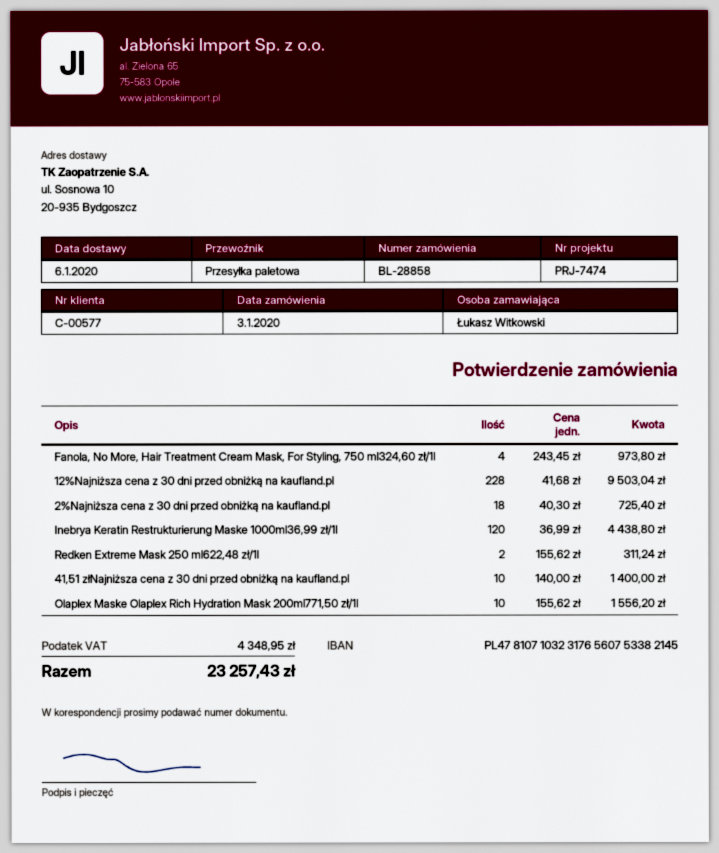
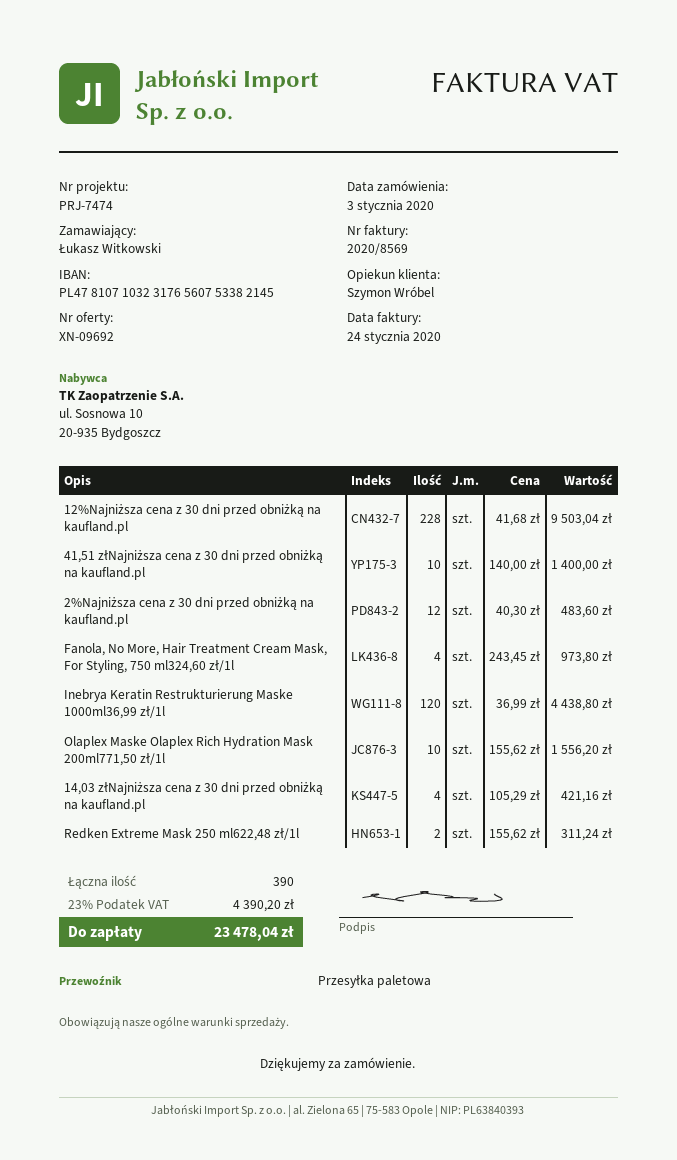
2%Najniższa cena z 30 dni przed obniżką na kaufland.pl: 18 x 40.30 = 725.40 -> 12 x 40.30 = 483.60
14,03 złNajniższa cena z 30 dni przed obniżką na kaufland.pl: none -> 4 x 105.29 = 421.16
tax: 4348.95 -> 4390.20
total: 23257.43 -> 23478.04

